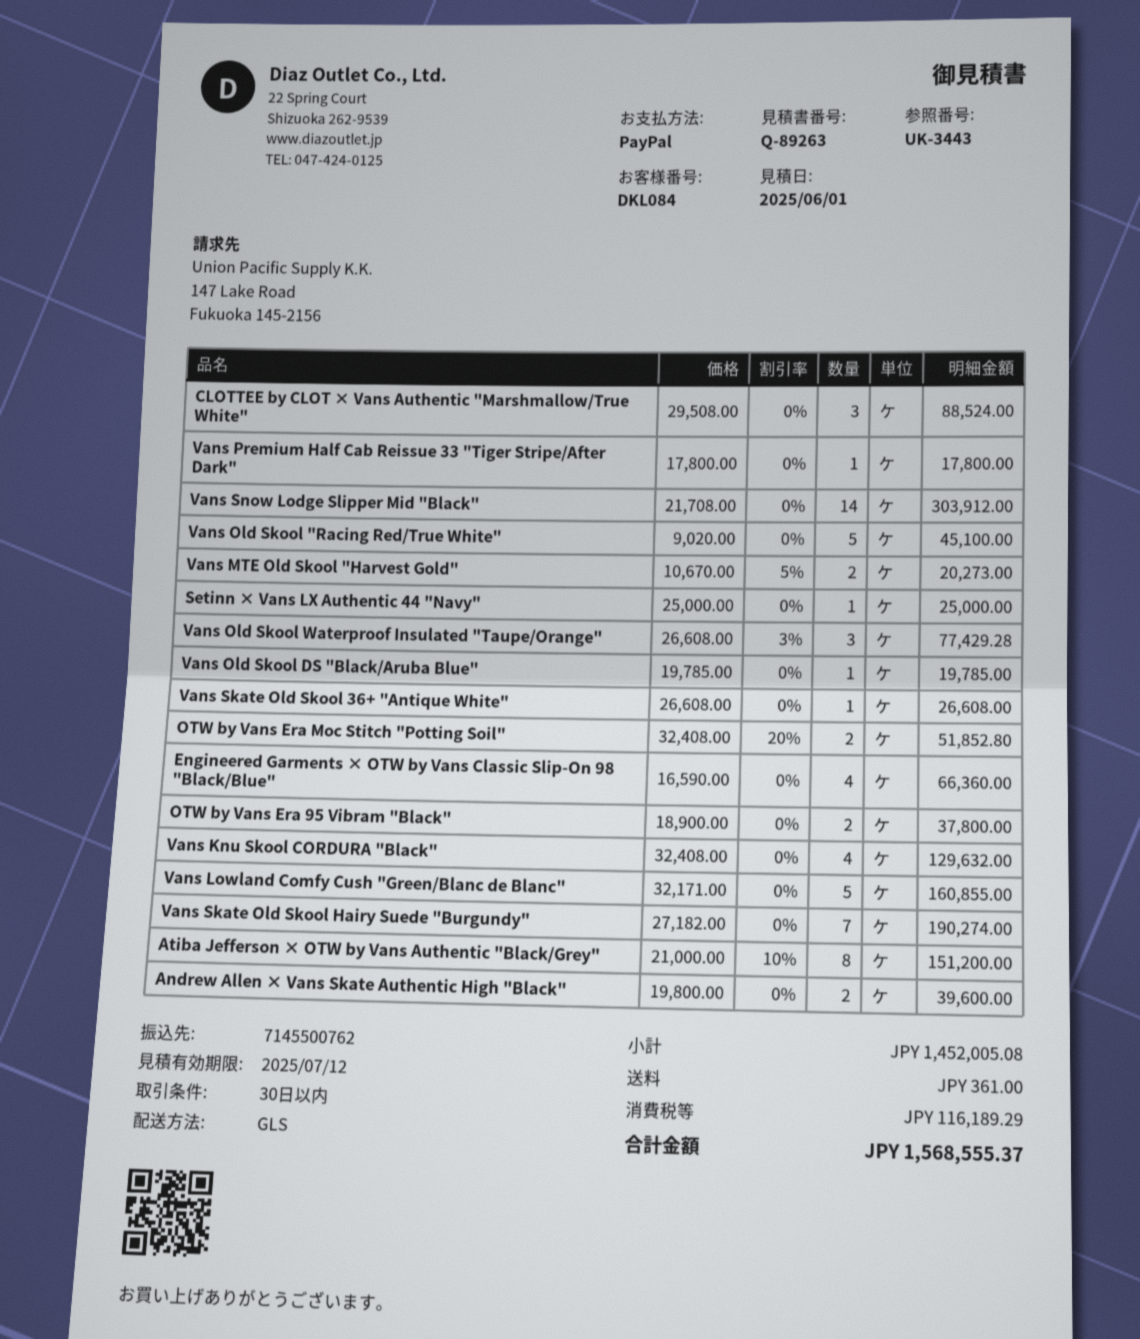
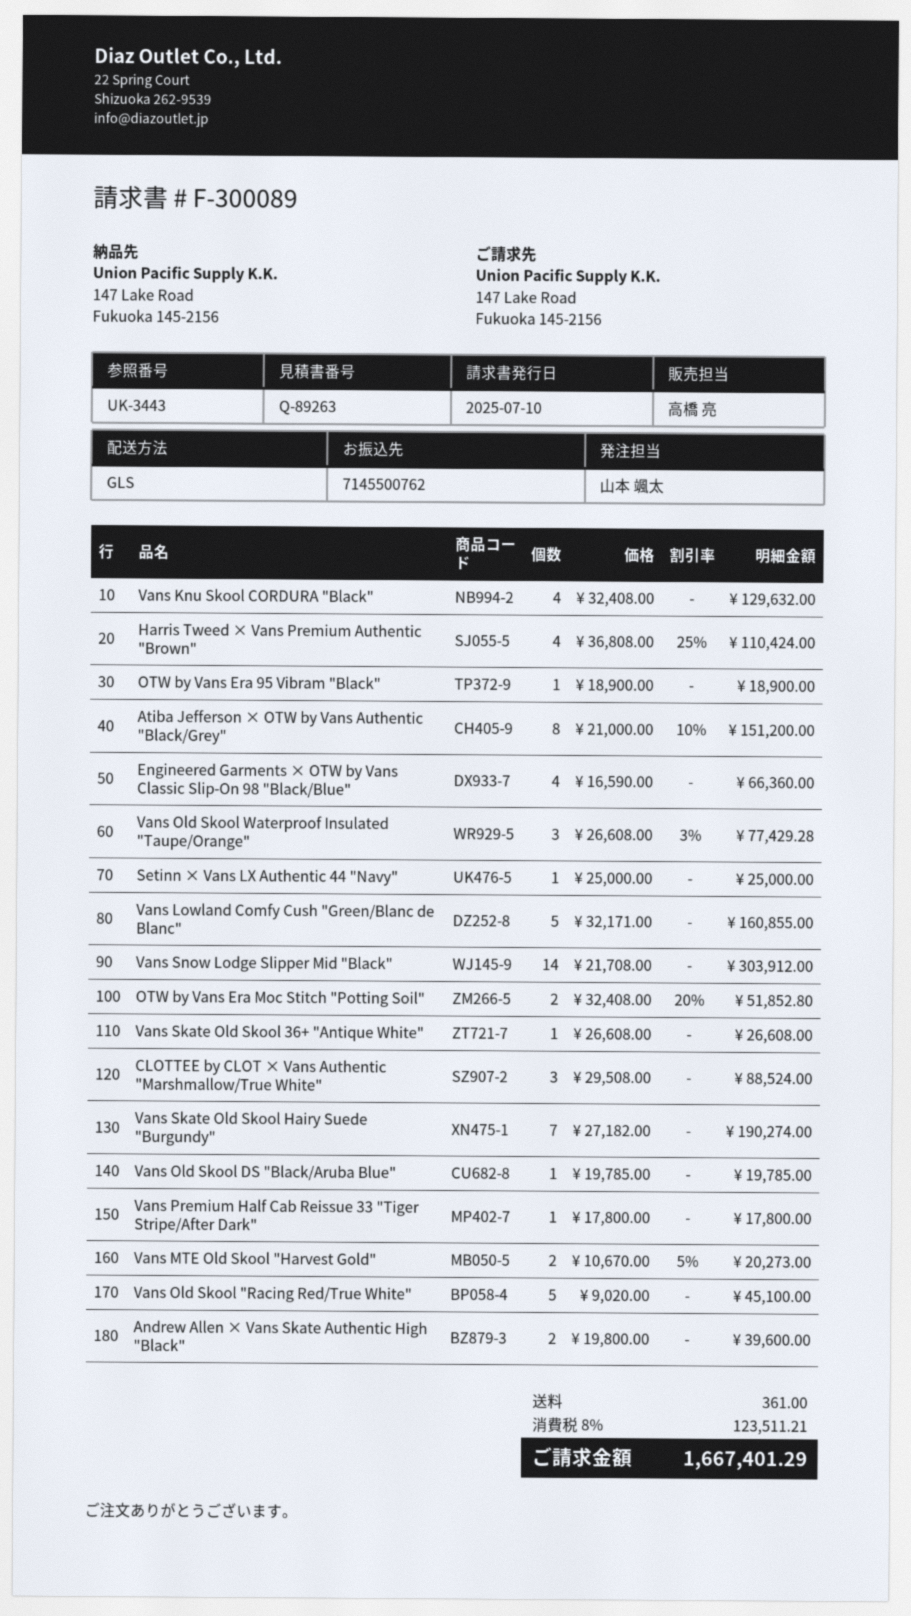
OTW by Vans Era 95 Vibram "Black": 2 x 18900.00 = 37800.00 -> 1 x 18900.00 = 18900.00
Harris Tweed × Vans Premium Authentic "Brown": none -> 4 x 36808.00 - 25% = 110424.00
tax: 116189.29 -> 123511.21
total: 1568555.37 -> 1667401.29

